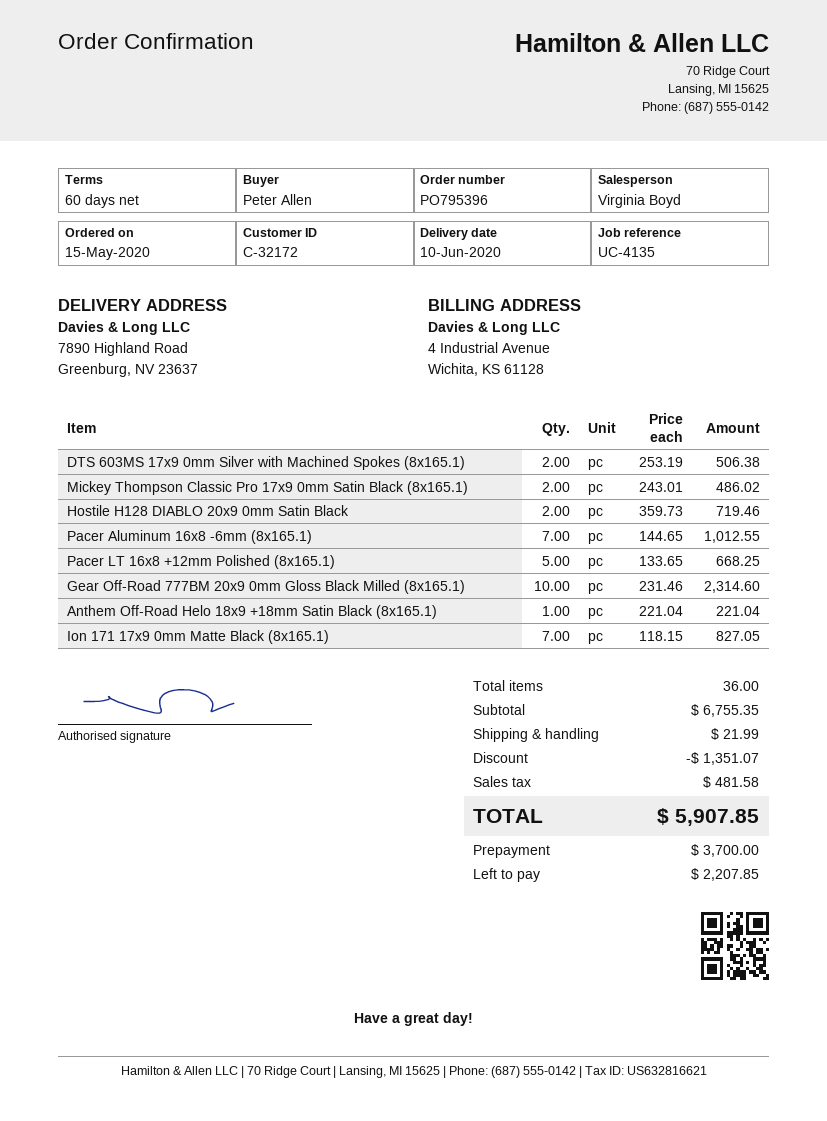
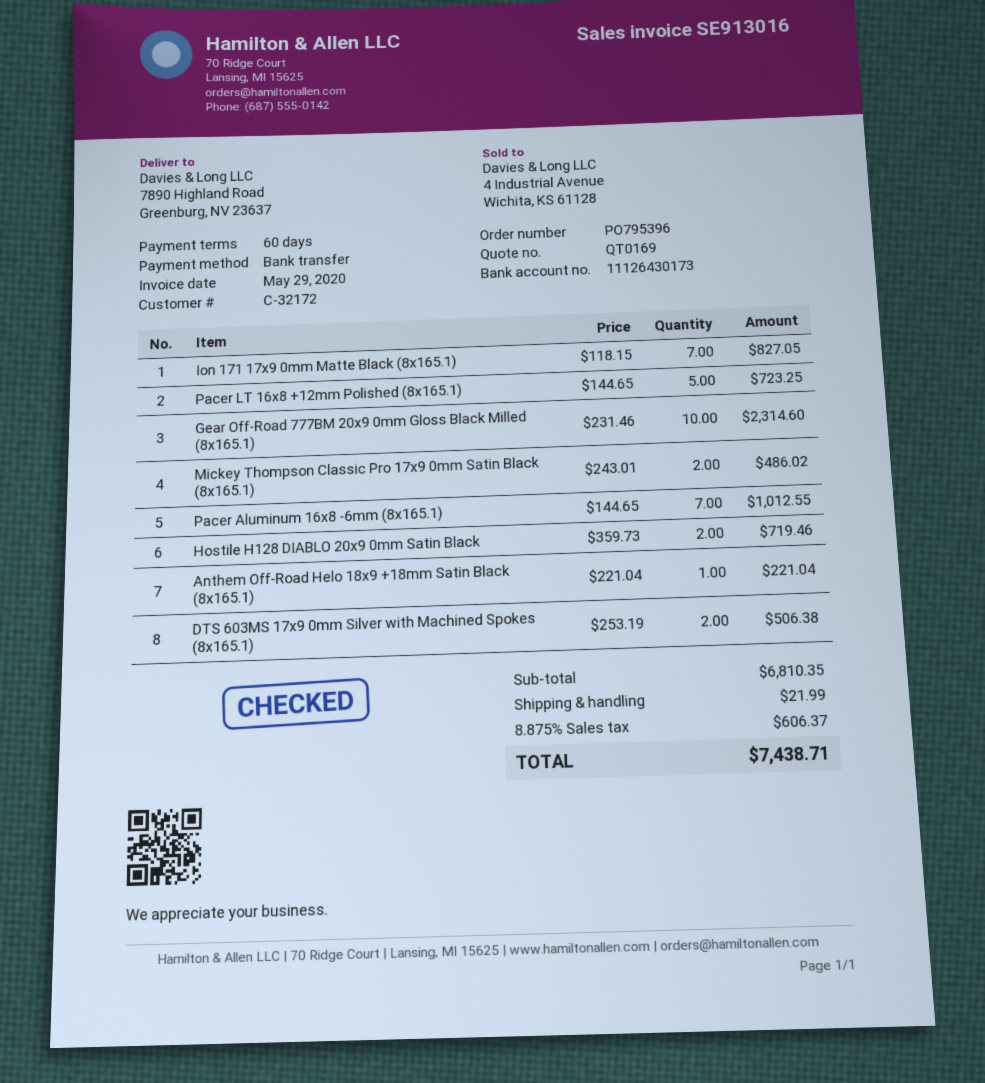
Pacer LT 16x8 +12mm Polished (8x165.1): 5 x 133.65 = 668.25 -> 5 x 144.65 = 723.25
subtotal: 6755.35 -> 6810.35
discount: 1351.07 -> none
tax: 481.58 -> 606.37
total: 5907.85 -> 7438.71

